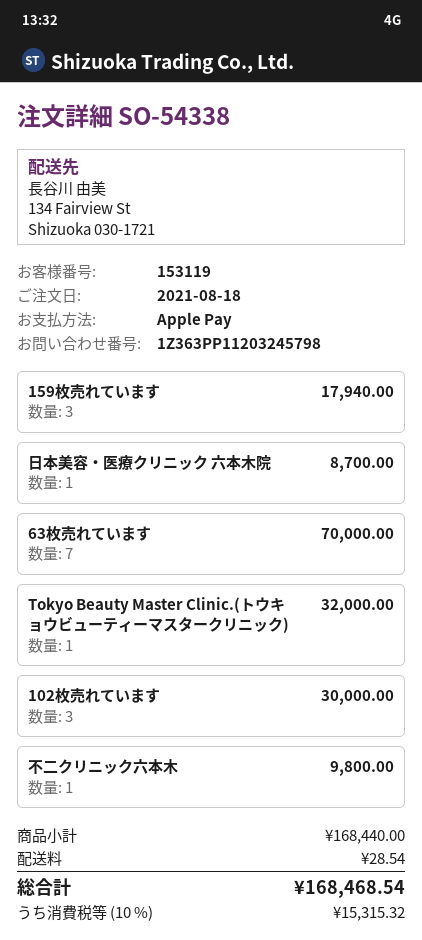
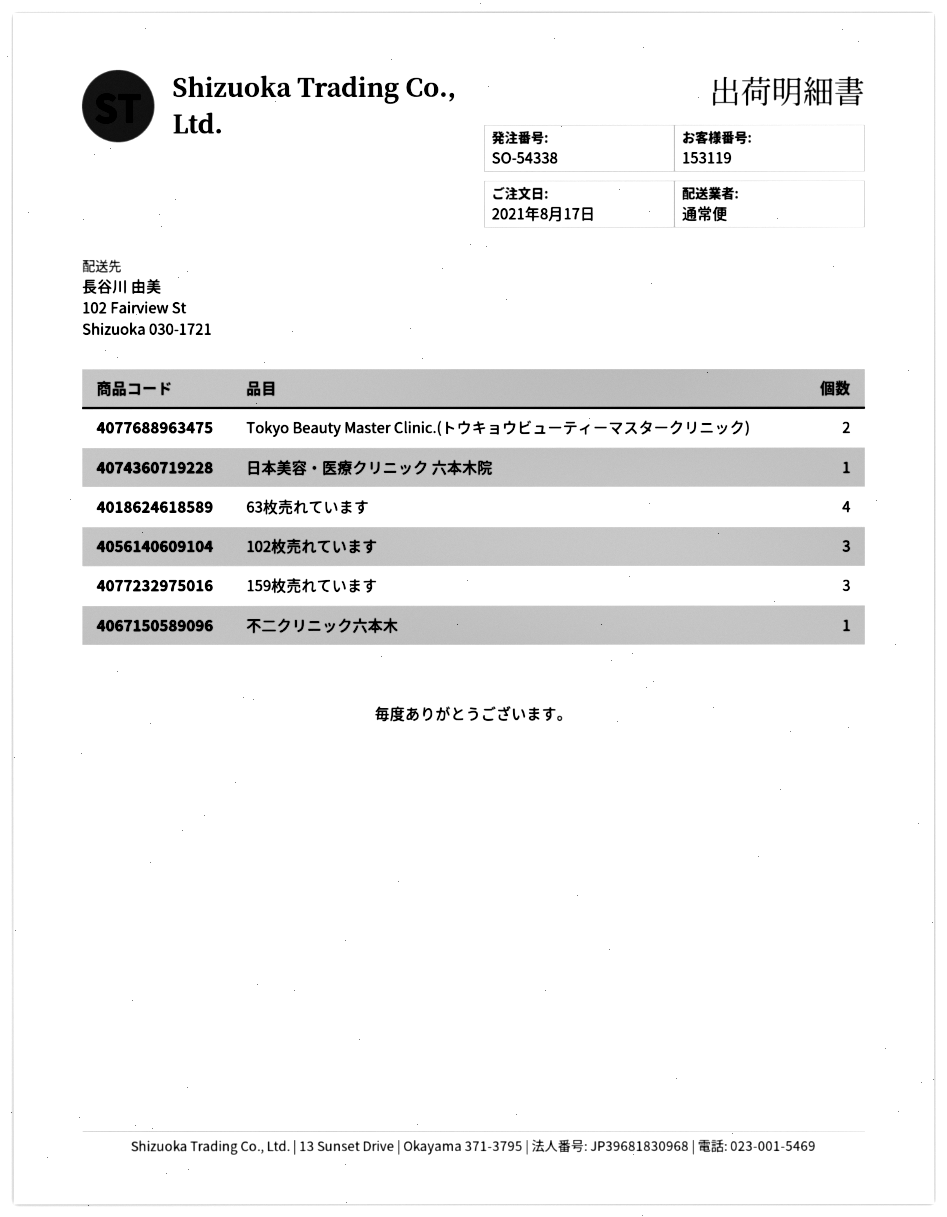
order date: 2021-08-18 -> 2021-08-17
ship to: 134 Fairview St, Shizuoka 030-1721 -> 102 Fairview St, Shizuoka 030-1721
63枚売れています: 7 -> 4
Tokyo Beauty Master Clinic.(トウキョウビューティーマスタークリニック): 1 -> 2

